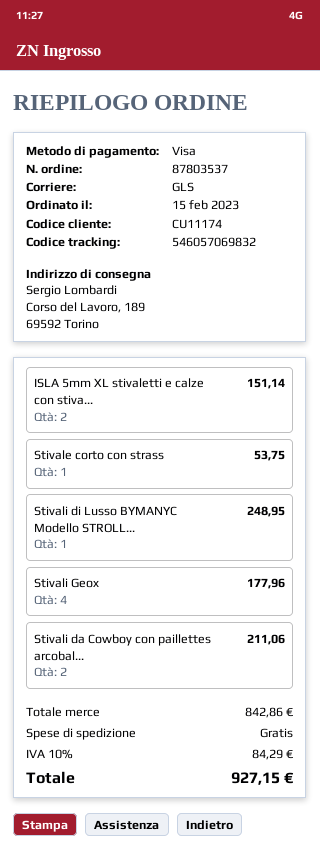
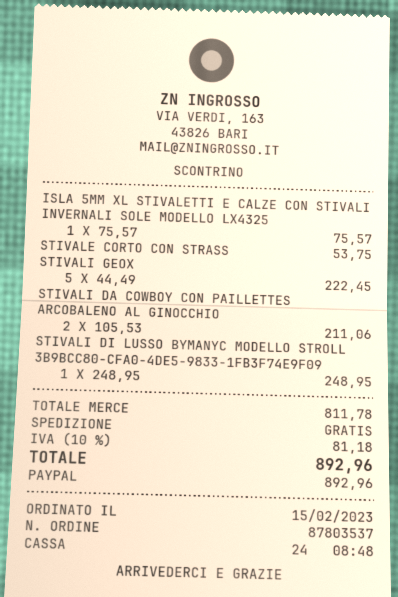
payment method: Visa -> PayPal
ISLA 5mm XL stivaletti e calze con stiva...: 2 for 151.14 -> 1 for 75.57
Stivali Geox: 4 for 177.96 -> 5 for 222.45
subtotal: 842.86 -> 811.78
tax: 10% = 84.29 -> 10% = 81.18
total: 927.15 -> 892.96

